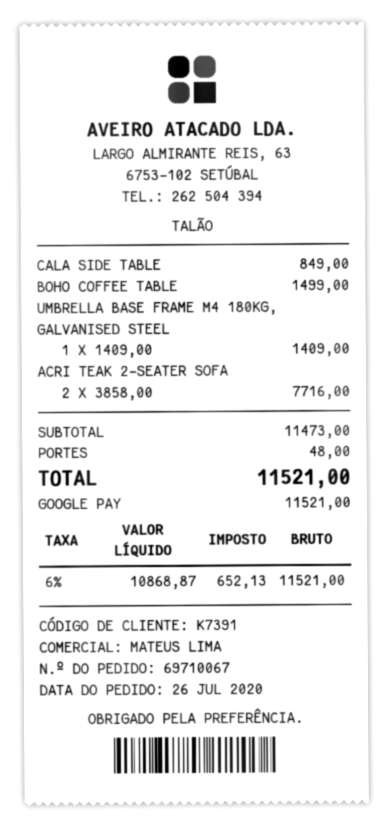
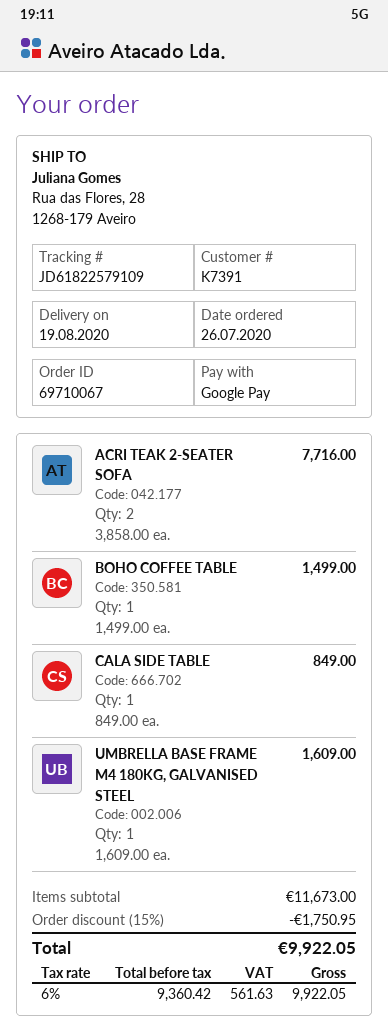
UMBRELLA BASE FRAME Μ4 180KG, GALVANISED STEEL: 1 x 1409.00 = 1409.00 -> 1 x 1609.00 = 1609.00
subtotal: 11473.00 -> 11673.00
discount: none -> 15% = 1750.95
shipping: 48.00 -> none
net: 10868.87 -> 9360.42
tax: 6% = 652.13 -> 6% = 561.63
total: 11521.00 -> 9922.05

